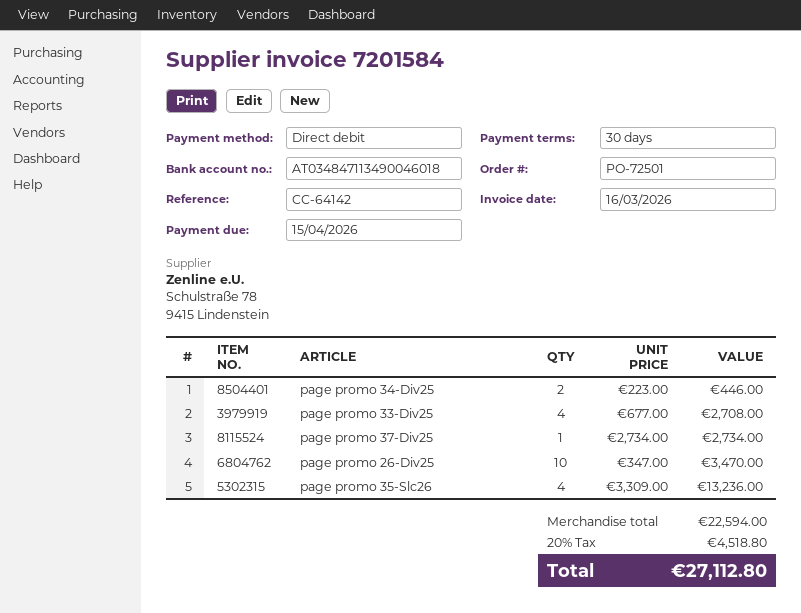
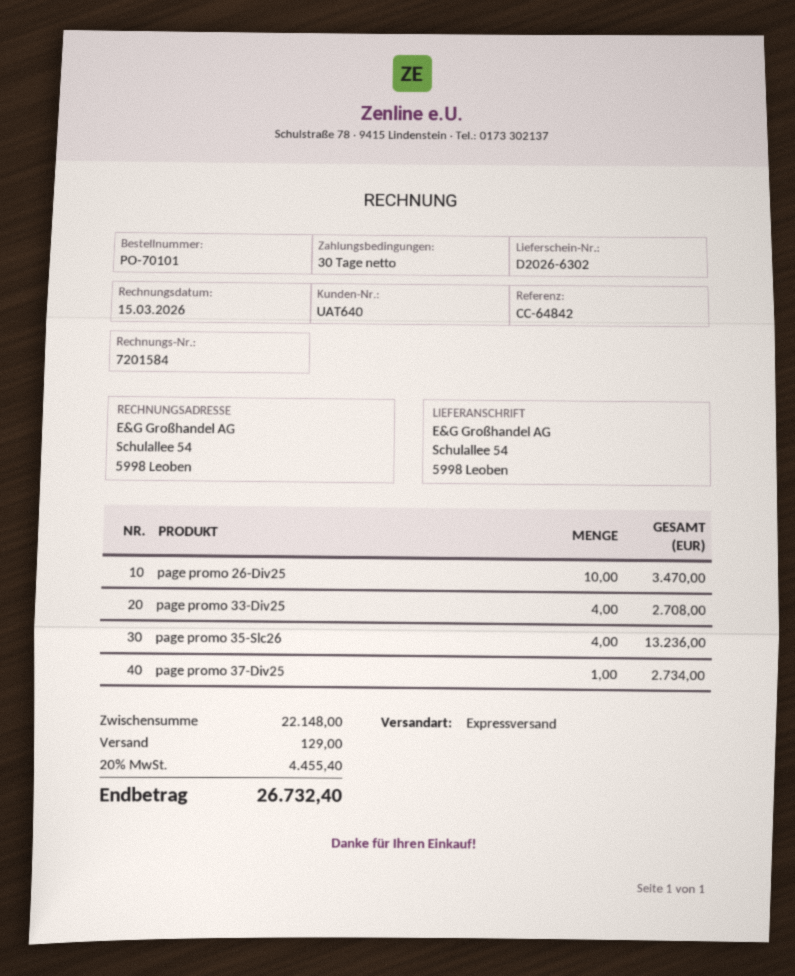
order number: PO-72501 -> PO-70101
invoice date: 2026-03-16 -> 2026-03-15
reference: CC-64142 -> CC-64842
page promo 34-Div25: 2 for 446.00 -> none
subtotal: 22594.00 -> 22148.00
shipping: none -> 129.00
tax: 20% = 4518.80 -> 20% = 4455.40
total: 27112.80 -> 26732.40

